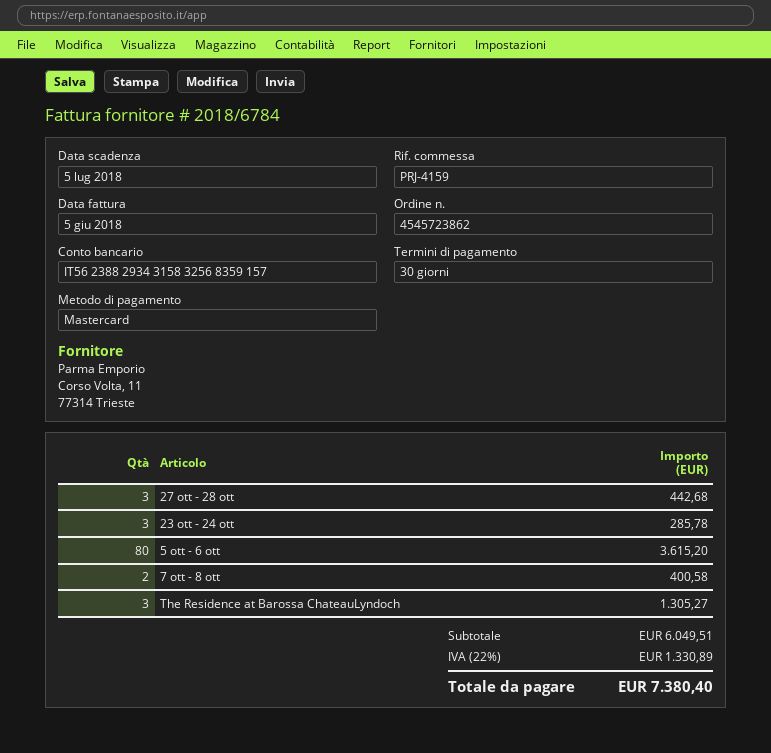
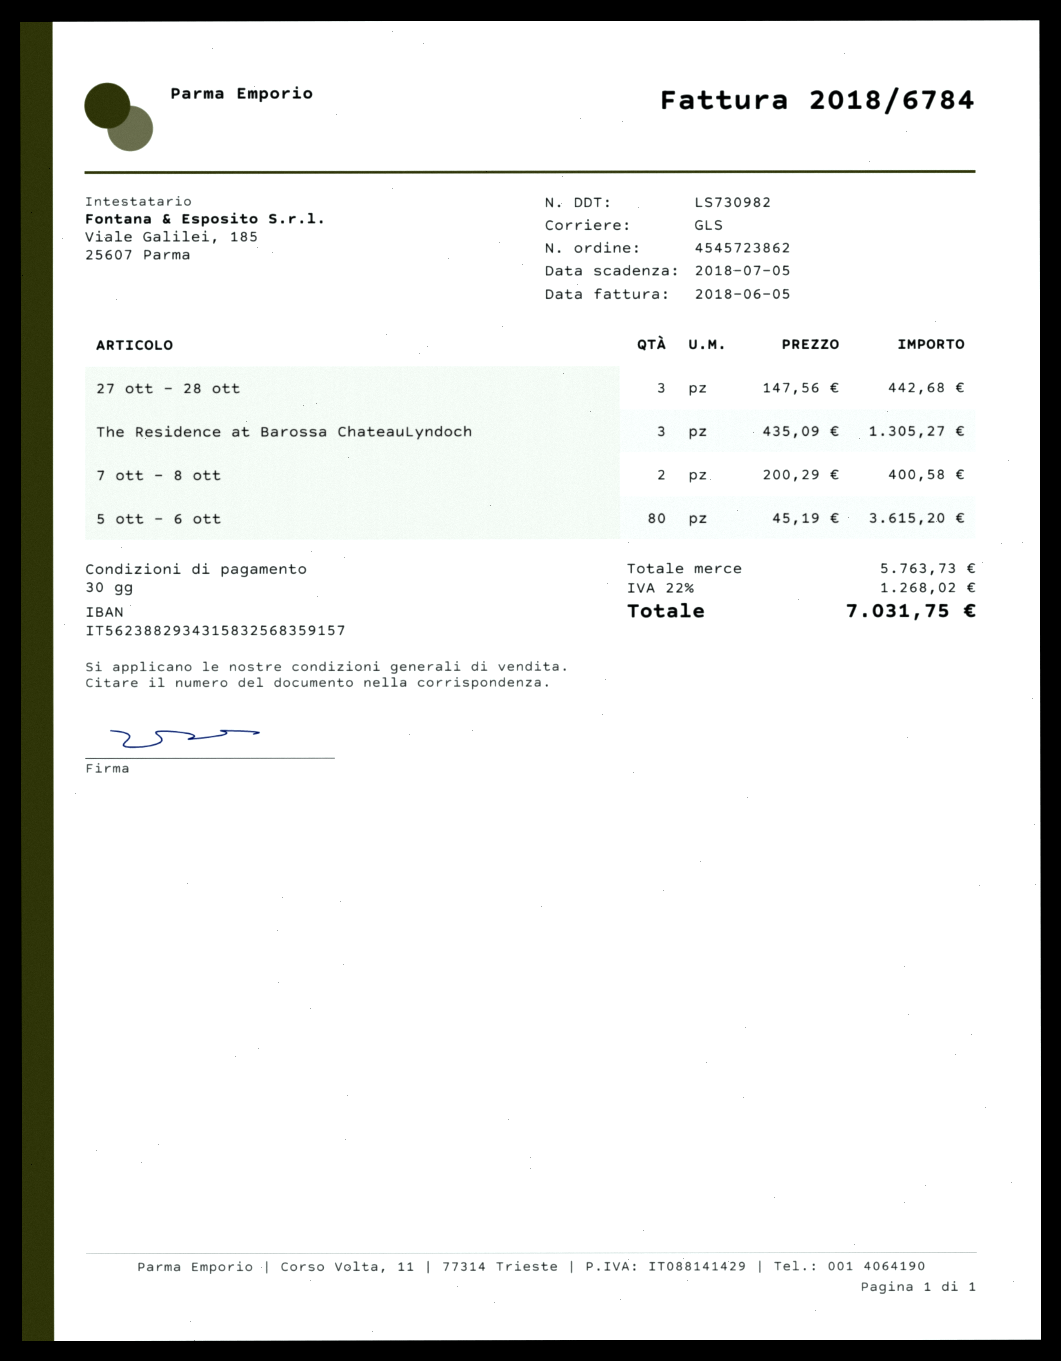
23 ott - 24 ott: 3 for 285.78 -> none
subtotal: 6049.51 -> 5763.73
tax: 22% = 1330.89 -> 22% = 1268.02
total: 7380.40 -> 7031.75

